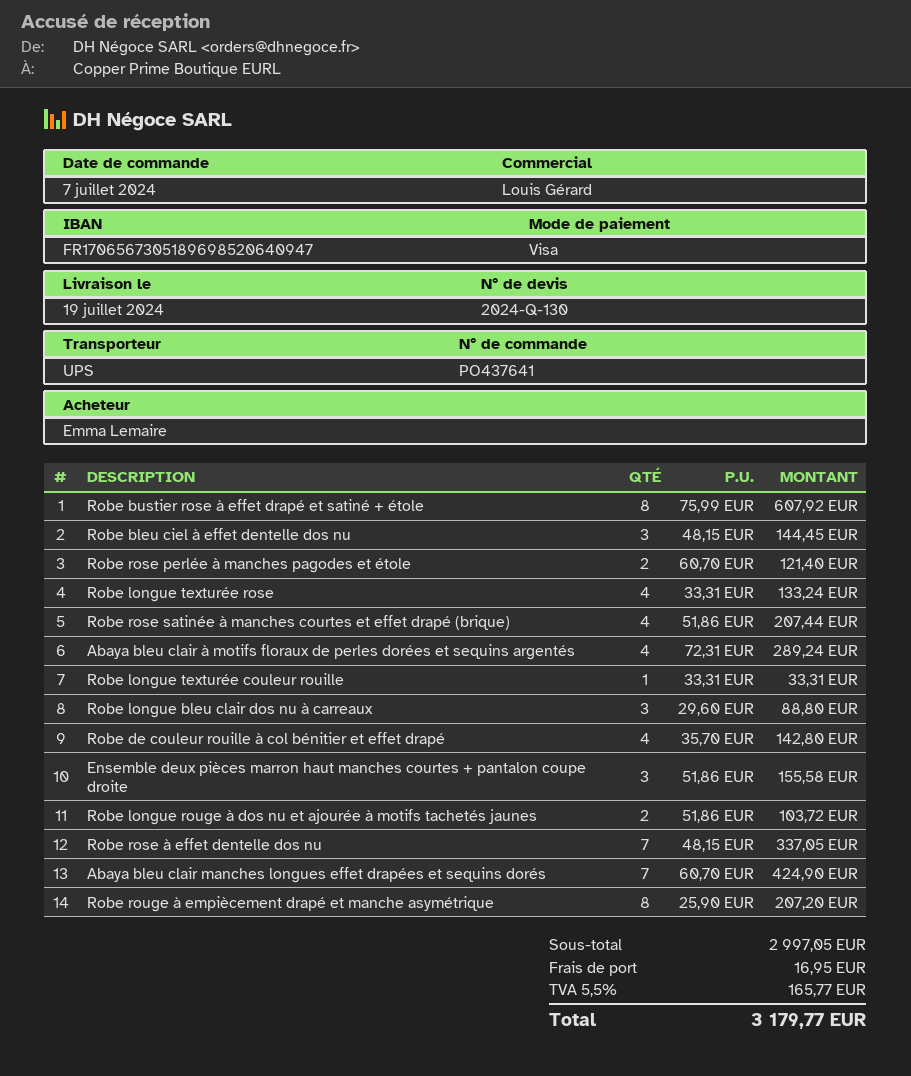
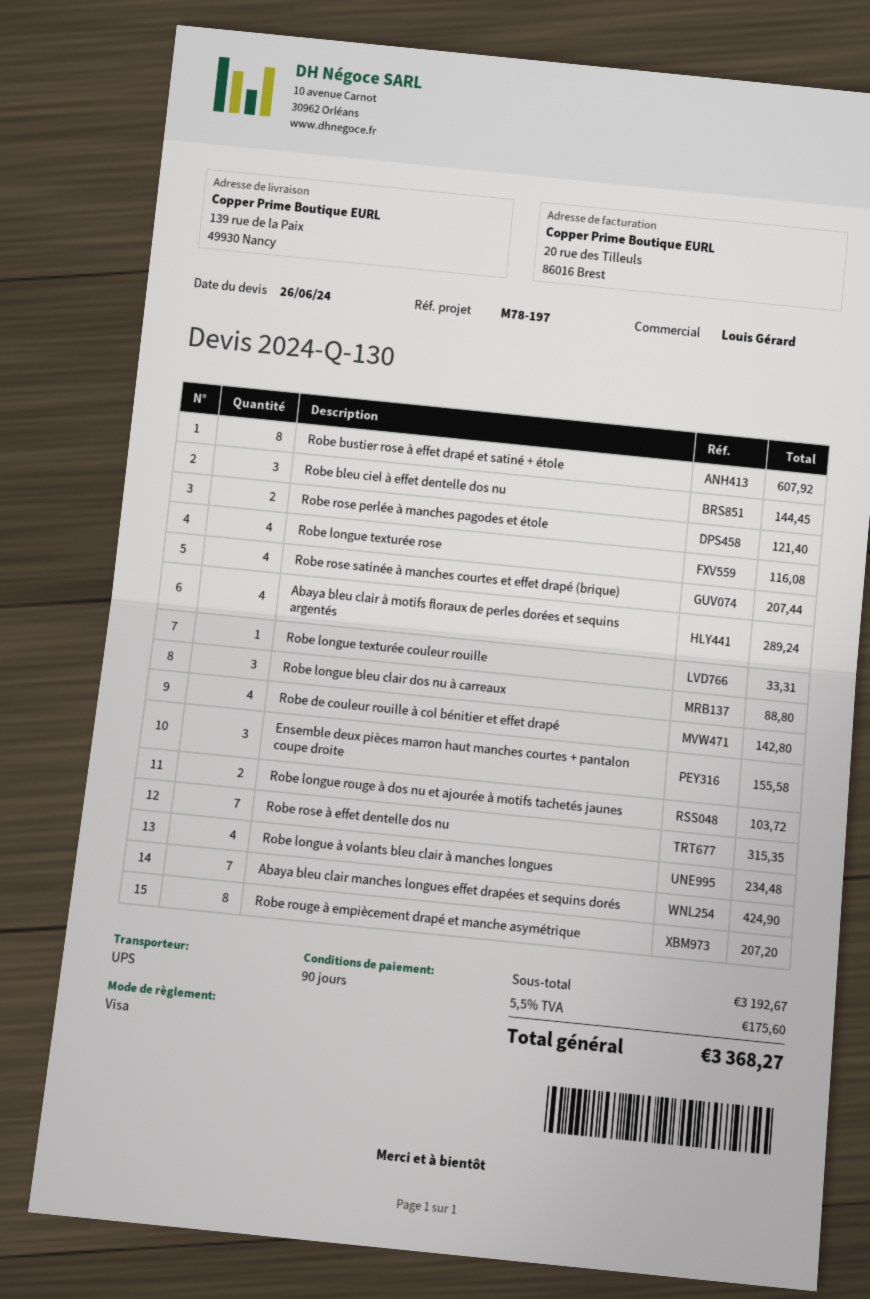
Robe longue texturée rose: 4 for 133.24 -> 4 for 116.08
Robe rose à effet dentelle dos nu: 7 for 337.05 -> 7 for 315.35
Robe longue à volants bleu clair à manches longues: none -> 4 for 234.48
subtotal: 2997.05 -> 3192.67
shipping: 16.95 -> none
tax: 5.5% = 165.77 -> 5.5% = 175.60
total: 3179.77 -> 3368.27

